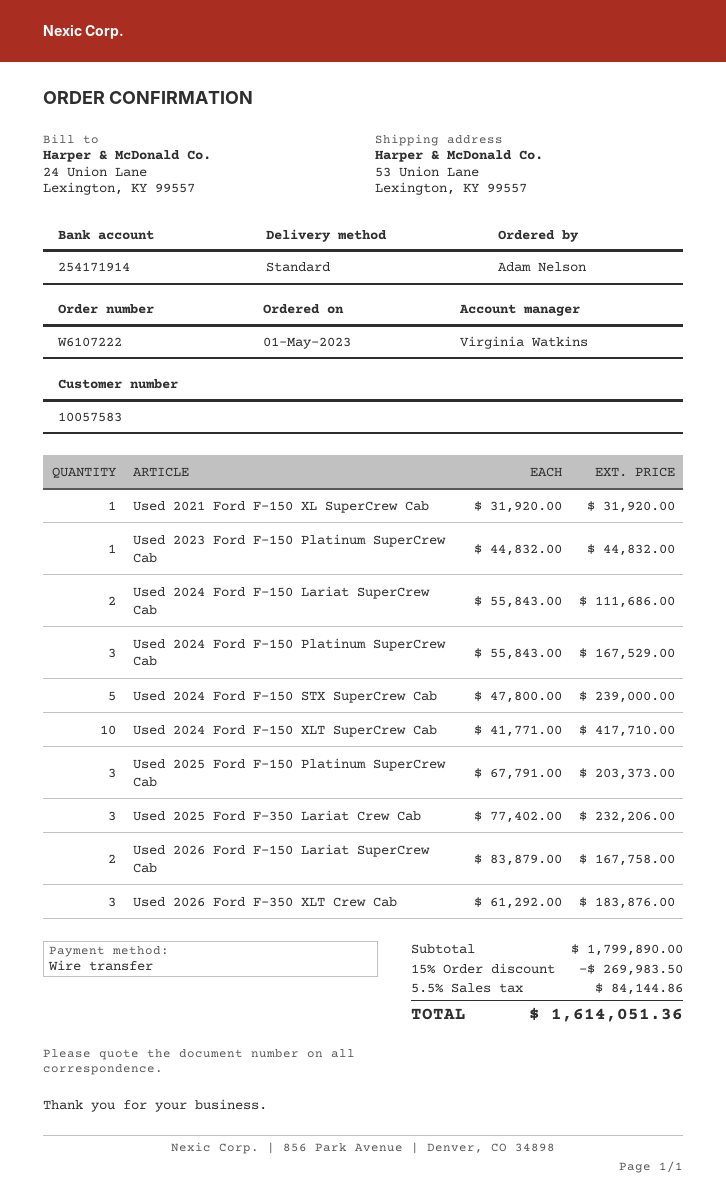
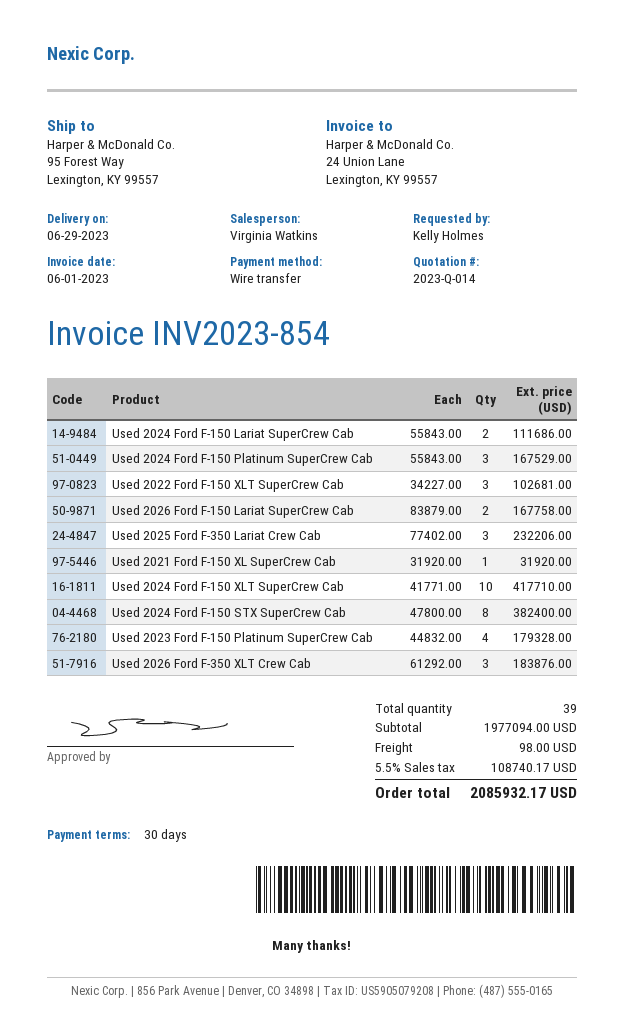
ordered by: Adam Nelson -> Kelly Holmes
ship to: 53 Union Lane, Lexington, KY 99557 -> 95 Forest Way, Lexington, KY 99557
Used 2023 Ford F-150 Platinum SuperCrew Cab: 1 x 44832.00 = 44832.00 -> 4 x 44832.00 = 179328.00
Used 2024 Ford F-150 STX SuperCrew Cab: 5 x 47800.00 = 239000.00 -> 8 x 47800.00 = 382400.00
Used 2025 Ford F-150 Platinum SuperCrew Cab: 3 x 67791.00 = 203373.00 -> none
Used 2022 Ford F-150 XLT SuperCrew Cab: none -> 3 x 34227.00 = 102681.00
subtotal: 1799890.00 -> 1977094.00
discount: 15% = 269983.50 -> none
shipping: none -> 98.00
tax: 5.5% = 84144.86 -> 5.5% = 108740.17
total: 1614051.36 -> 2085932.17

